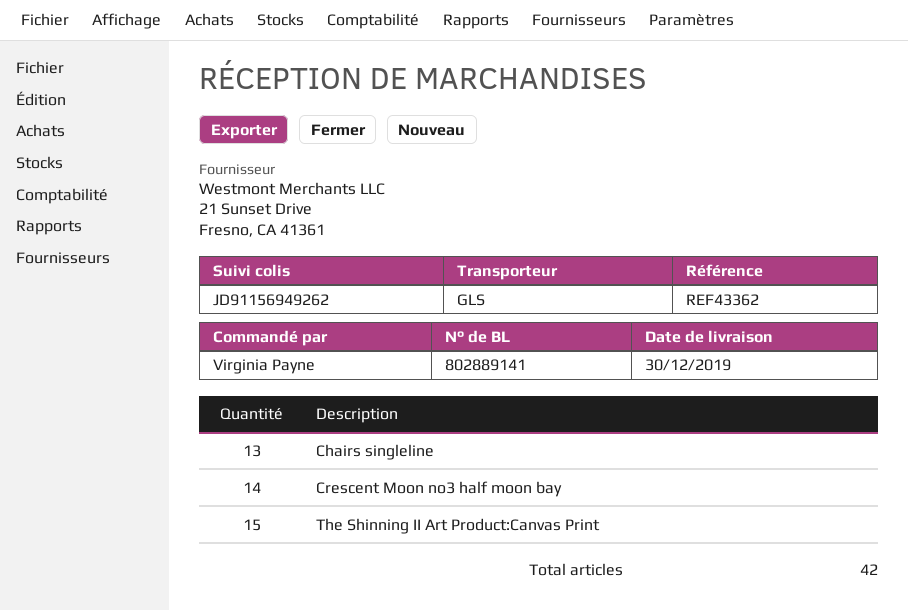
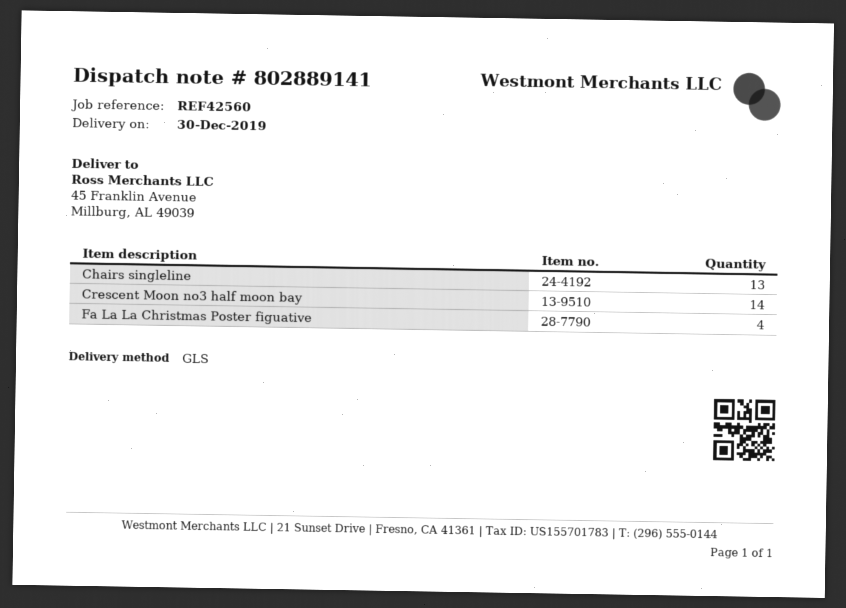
reference: REF43362 -> REF42560
The Shinning II Art Product:Canvas Print: 15 -> none
Fa La La Christmas Poster figuative: none -> 4

